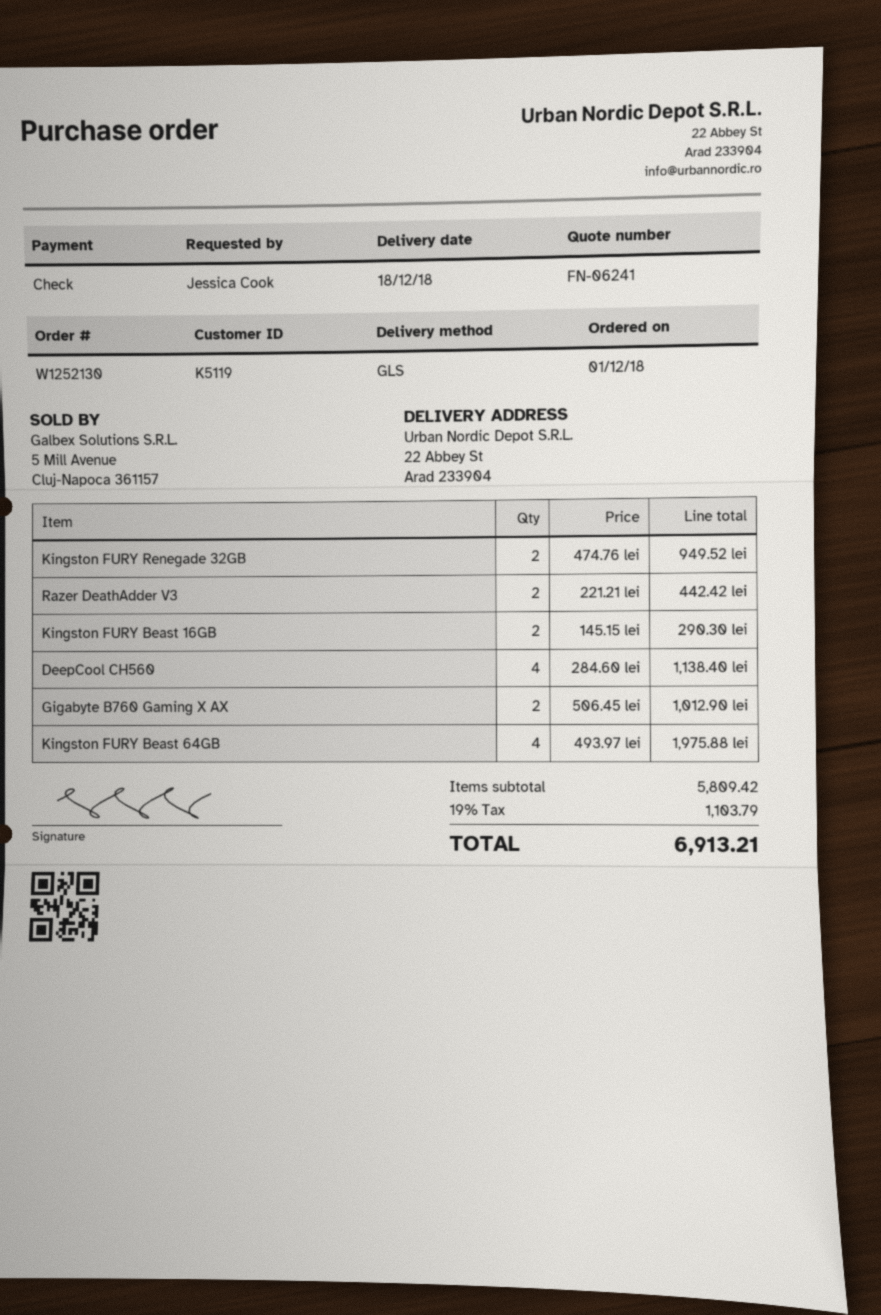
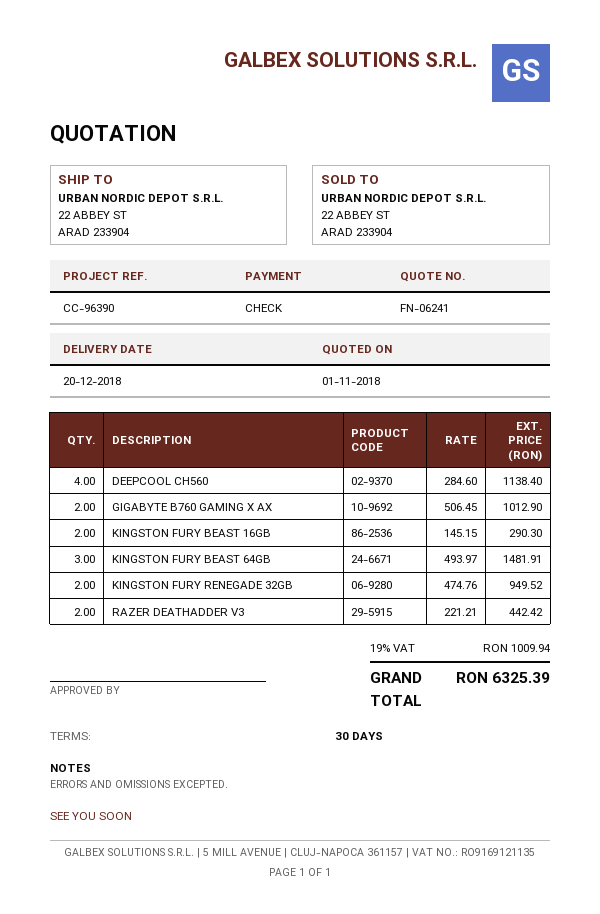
delivery date: 2018-12-18 -> 2018-12-20
Kingston FURY Beast 64GB: 4 x 493.97 = 1975.88 -> 3 x 493.97 = 1481.91
tax: 19% = 1103.79 -> 19% = 1009.94
total: 6913.21 -> 6325.39

